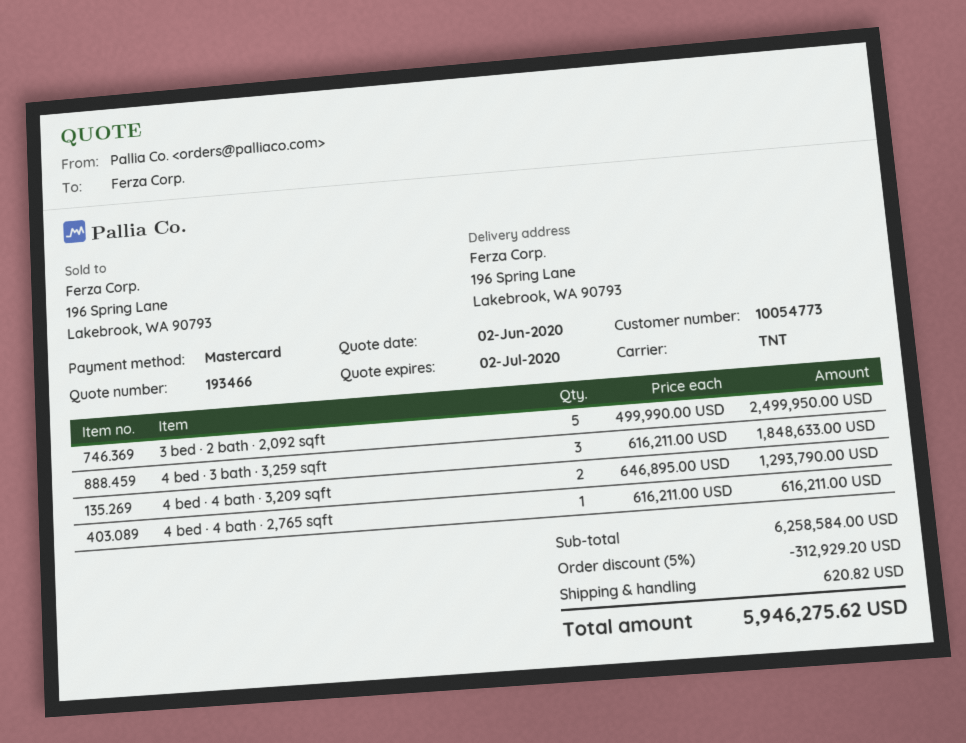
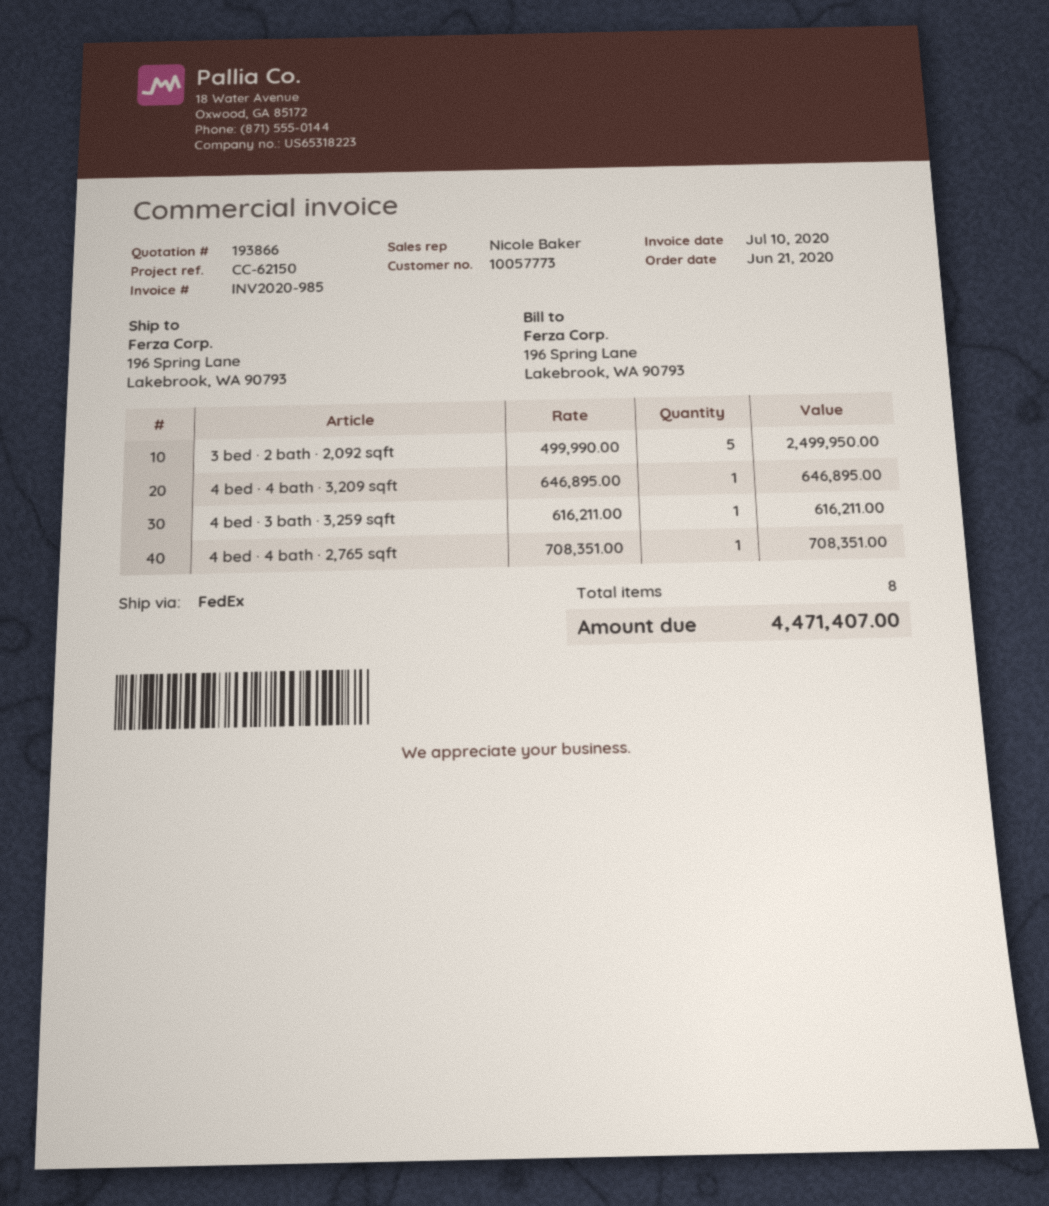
quote number: 193466 -> 193866
customer number: 10054773 -> 10057773
shipping method: TNT -> FedEx
4 bed · 3 bath · 3,259 sqft: 3 x 616211.00 = 1848633.00 -> 1 x 616211.00 = 616211.00
4 bed · 4 bath · 3,209 sqft: 2 x 646895.00 = 1293790.00 -> 1 x 646895.00 = 646895.00
4 bed · 4 bath · 2,765 sqft: 1 x 616211.00 = 616211.00 -> 1 x 708351.00 = 708351.00
discount: 5% = 312929.20 -> none
shipping: 620.82 -> none
total: 5946275.62 -> 4471407.00

